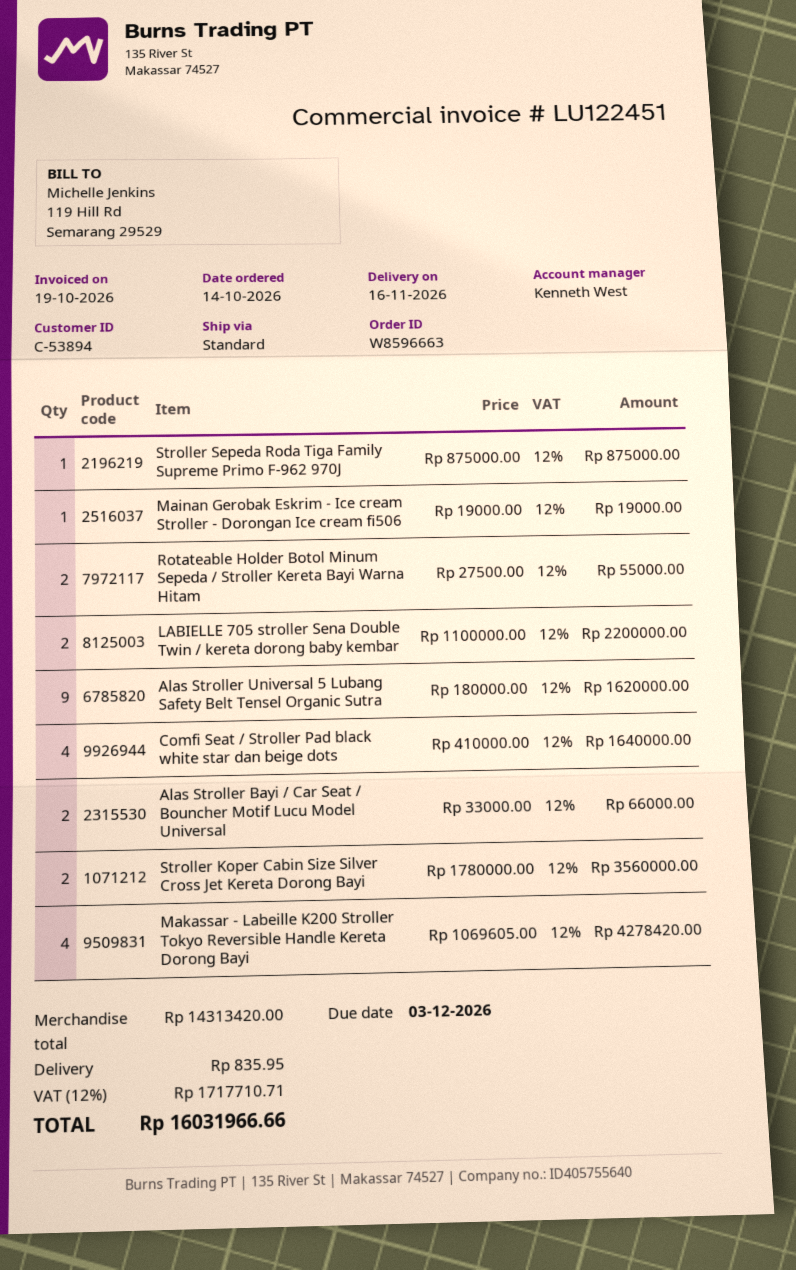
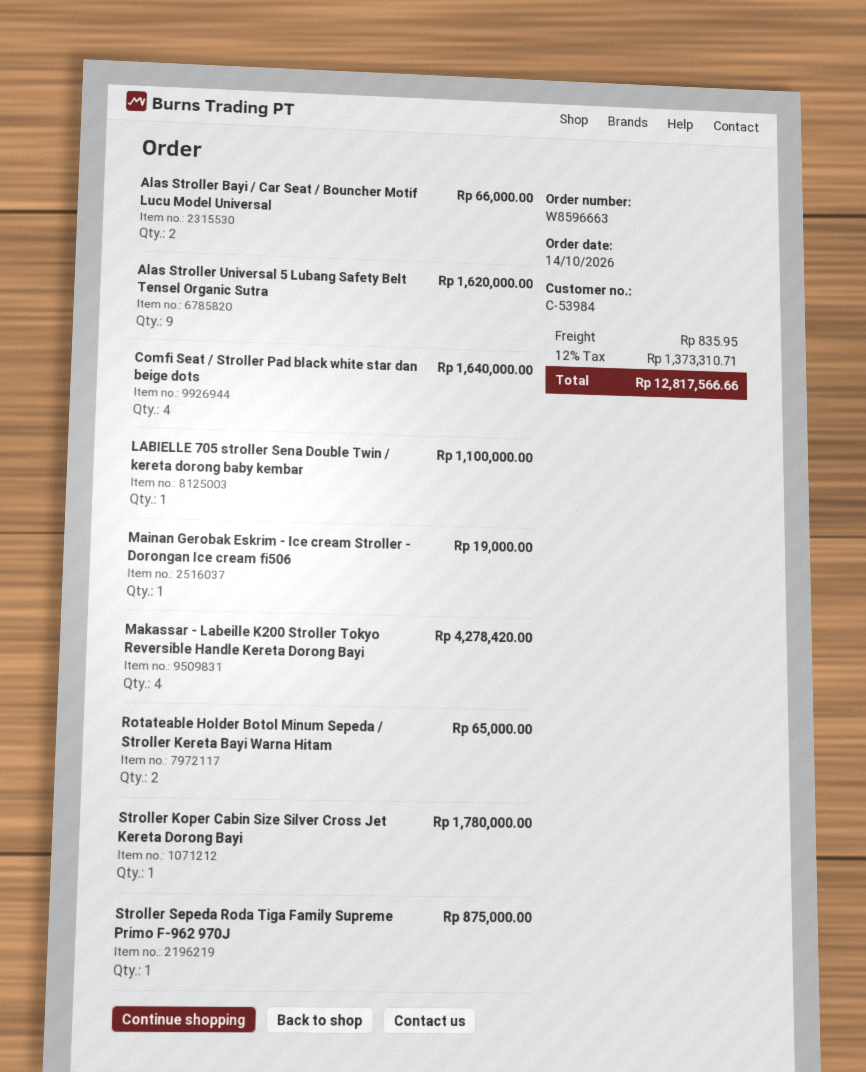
customer number: C-53894 -> C-53984
Rotateable Holder Botol Minum Sepeda / Stroller Kereta Bayi Warna Hitam: 2 for 55000.00 -> 2 for 65000.00
LABIELLE 705 stroller Sena Double Twin / kereta dorong baby kembar: 2 for 2200000.00 -> 1 for 1100000.00
Stroller Koper Cabin Size Silver Cross Jet Kereta Dorong Bayi: 2 for 3560000.00 -> 1 for 1780000.00
tax: 12% = 1717710.71 -> 12% = 1373310.71
total: 16031966.66 -> 12817566.66

